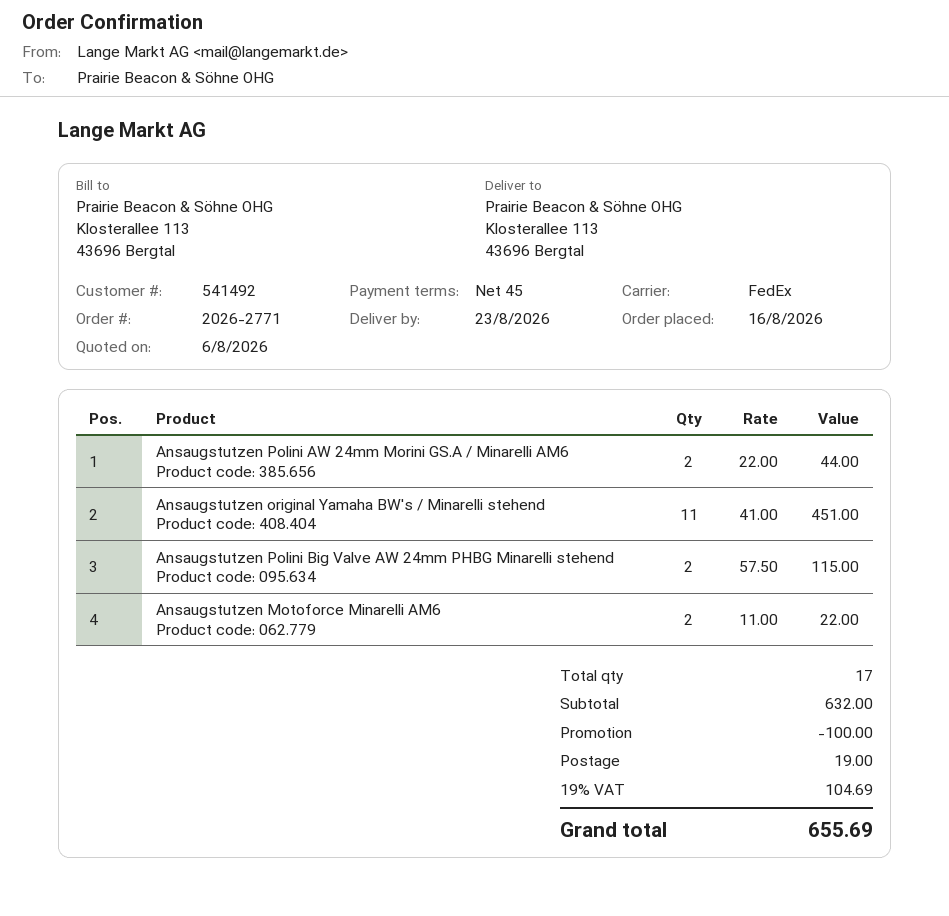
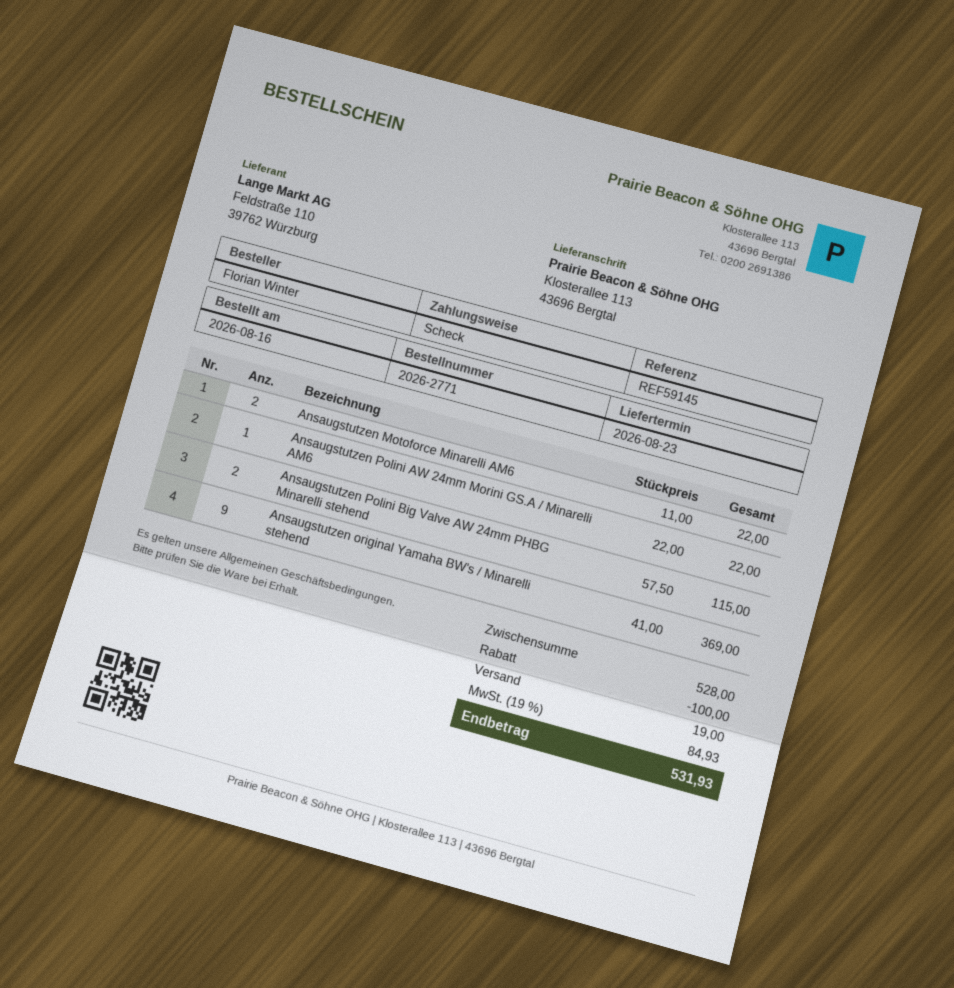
Ansaugstutzen Polini AW 24mm Morini GS.A / Minarelli AM6: 2 x 22.00 = 44.00 -> 1 x 22.00 = 22.00
Ansaugstutzen original Yamaha BW's / Minarelli stehend: 11 x 41.00 = 451.00 -> 9 x 41.00 = 369.00
subtotal: 632.00 -> 528.00
tax: 19% = 104.69 -> 19% = 84.93
total: 655.69 -> 531.93

